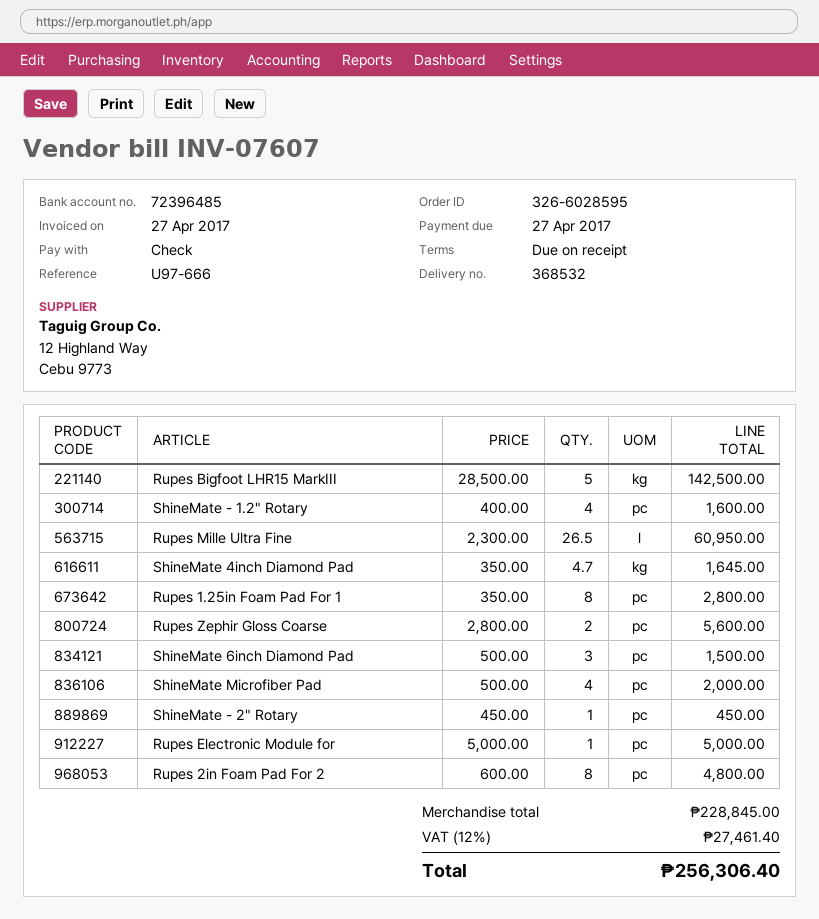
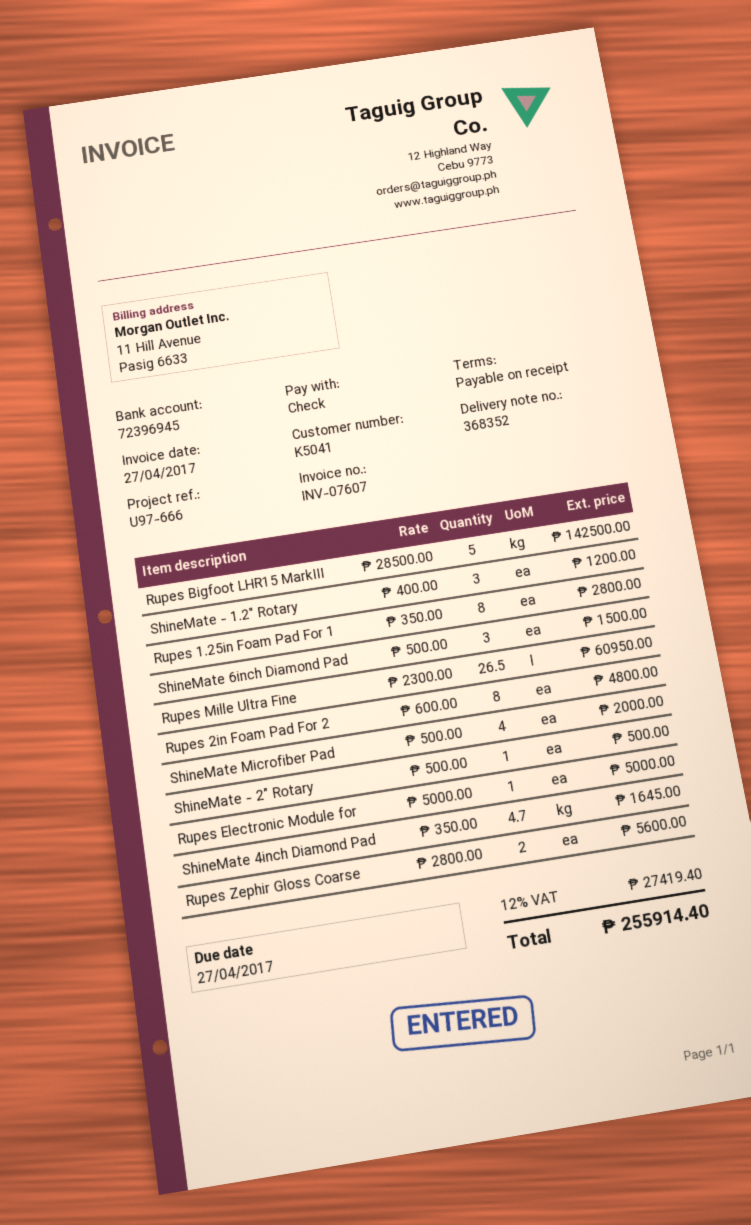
delivery note number: 368532 -> 368352
bank account: 72396485 -> 72396945
ShineMate - 1.2" Rotary: 4 x 400.00 = 1600.00 -> 3 x 400.00 = 1200.00
ShineMate - 2" Rotary: 1 x 450.00 = 450.00 -> 1 x 500.00 = 500.00
tax: 12% = 27461.40 -> 12% = 27419.40
total: 256306.40 -> 255914.40

